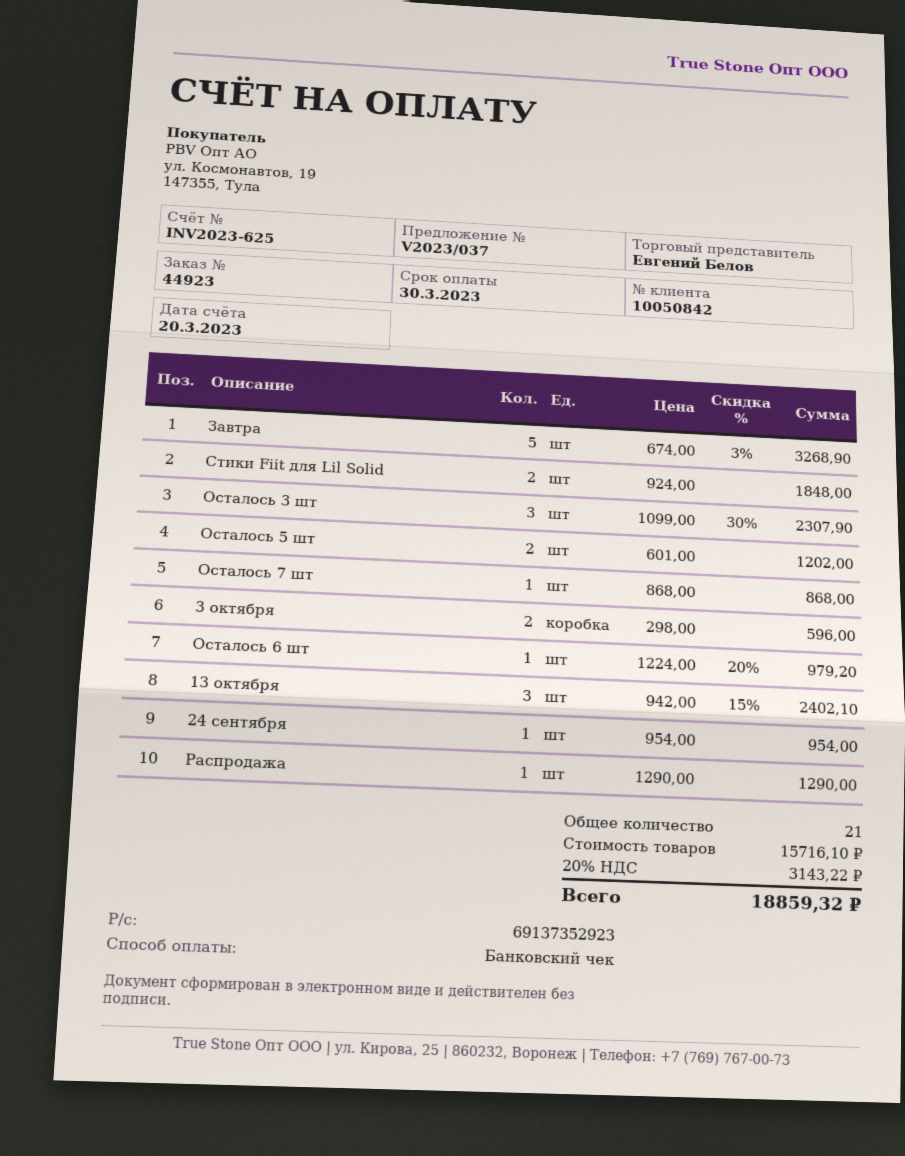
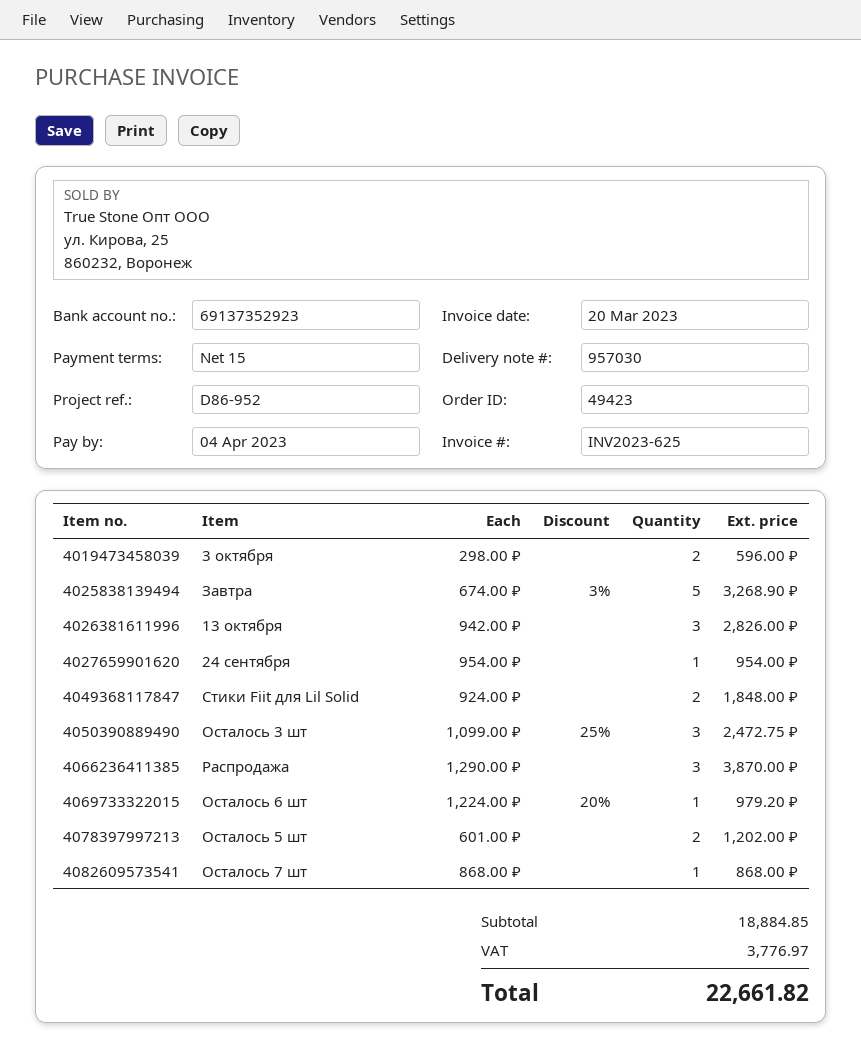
order number: 44923 -> 49423
due date: 2023-03-30 -> 2023-04-04
Осталось 3 шт: 3 x 1099.00 - 30% = 2307.90 -> 3 x 1099.00 - 25% = 2472.75
13 октября: 3 x 942.00 - 15% = 2402.10 -> 3 x 942.00 = 2826.00
Распродажа: 1 x 1290.00 = 1290.00 -> 3 x 1290.00 = 3870.00
subtotal: 15716.10 -> 18884.85
tax: 3143.22 -> 3776.97
total: 18859.32 -> 22661.82

